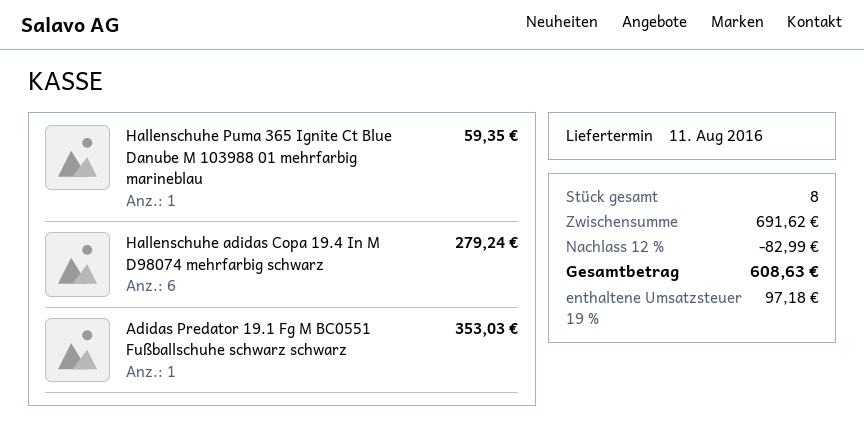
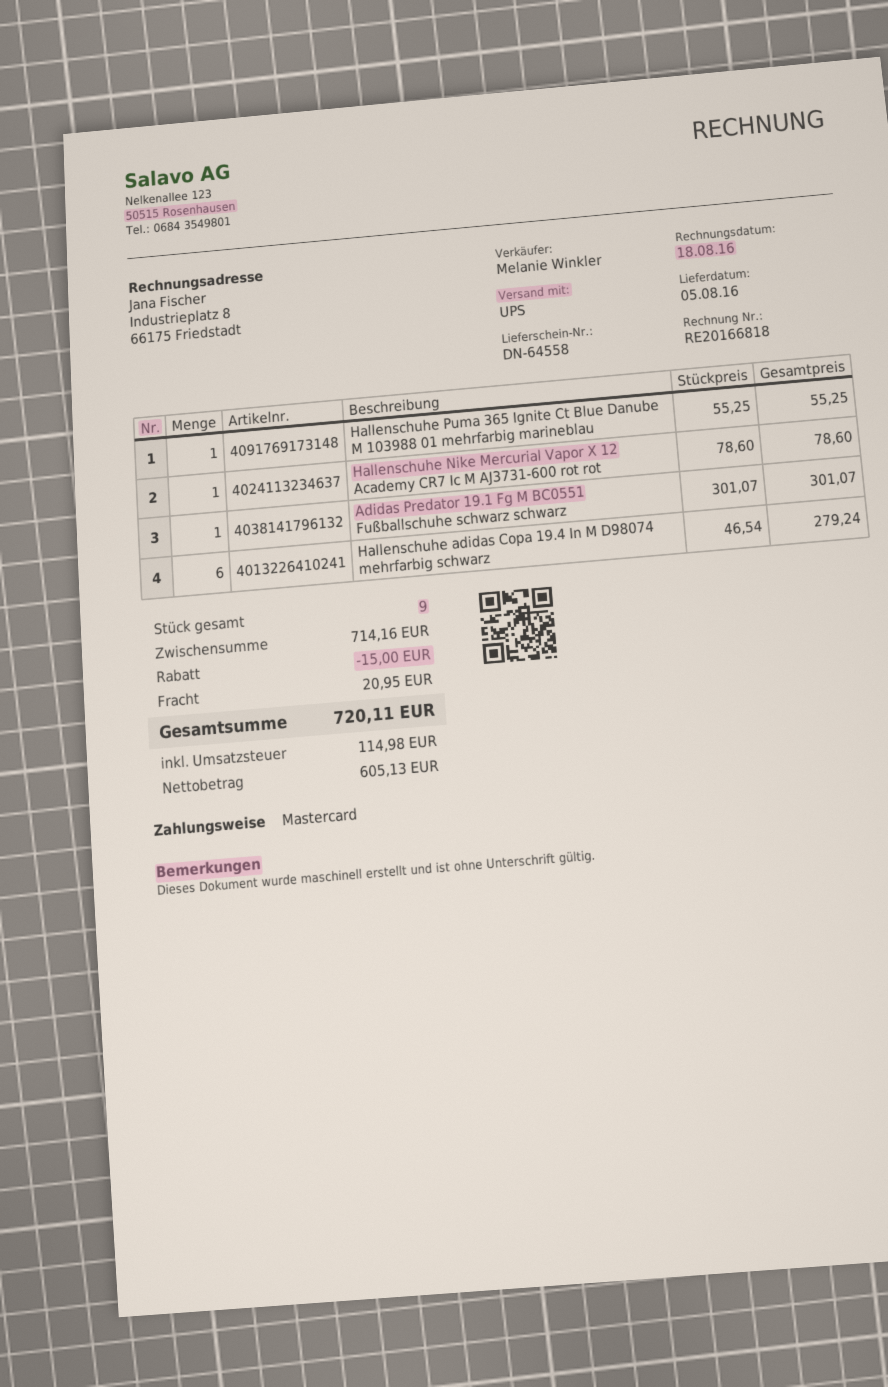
delivery date: 2016-08-11 -> 2016-08-05
Hallenschuhe Puma 365 Ignite Ct Blue Danube M 103988 01 mehrfarbig marineblau: 1 for 59.35 -> 1 for 55.25
Adidas Predator 19.1 Fg M BC0551 Fußballschuhe schwarz schwarz: 1 for 353.03 -> 1 for 301.07
Hallenschuhe Nike Mercurial Vapor X 12 Academy CR7 Ic M AJ3731-600 rot rot: none -> 1 for 78.60
total quantity: 8 -> 9
subtotal: 691.62 -> 714.16
discount: 82.99 -> 15.00
shipping: none -> 20.95
tax: 97.18 -> 114.98
total: 608.63 -> 720.11

